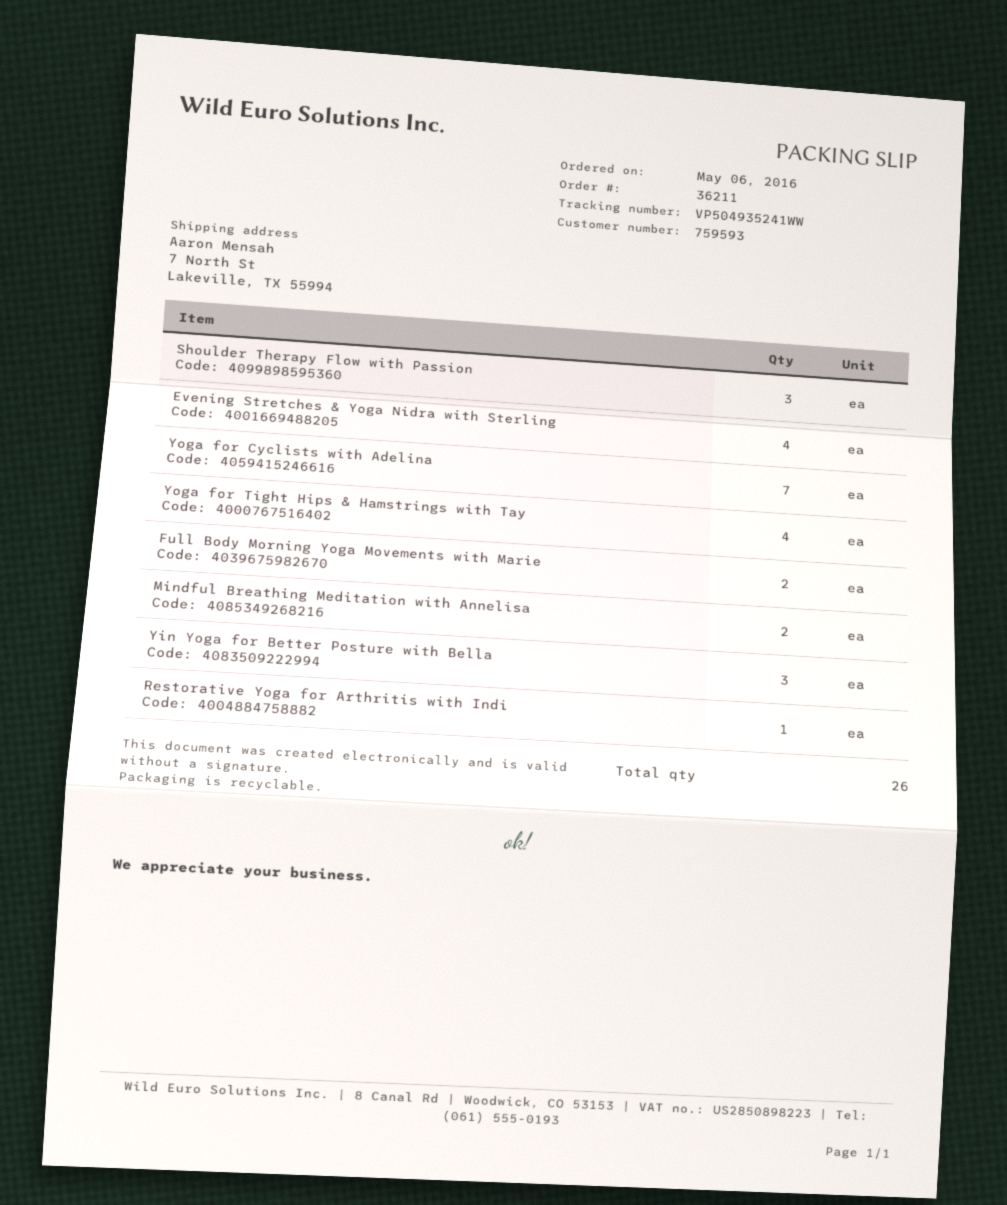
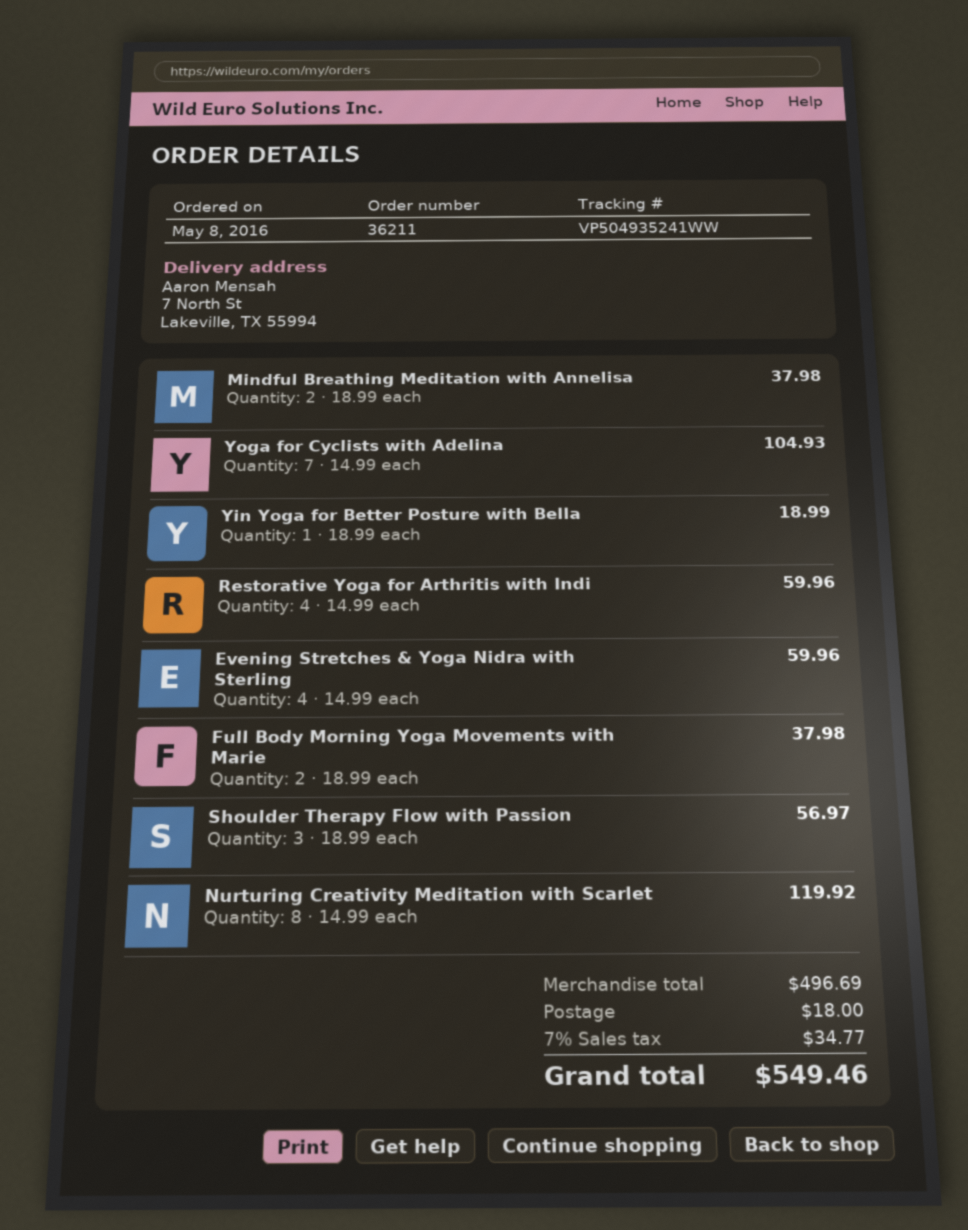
order date: 2016-05-06 -> 2016-05-08
Yoga for Tight Hips & Hamstrings with Tay: 4 -> none
Yin Yoga for Better Posture with Bella: 3 -> 1
Restorative Yoga for Arthritis with Indi: 1 -> 4
Nurturing Creativity Meditation with Scarlet: none -> 8

